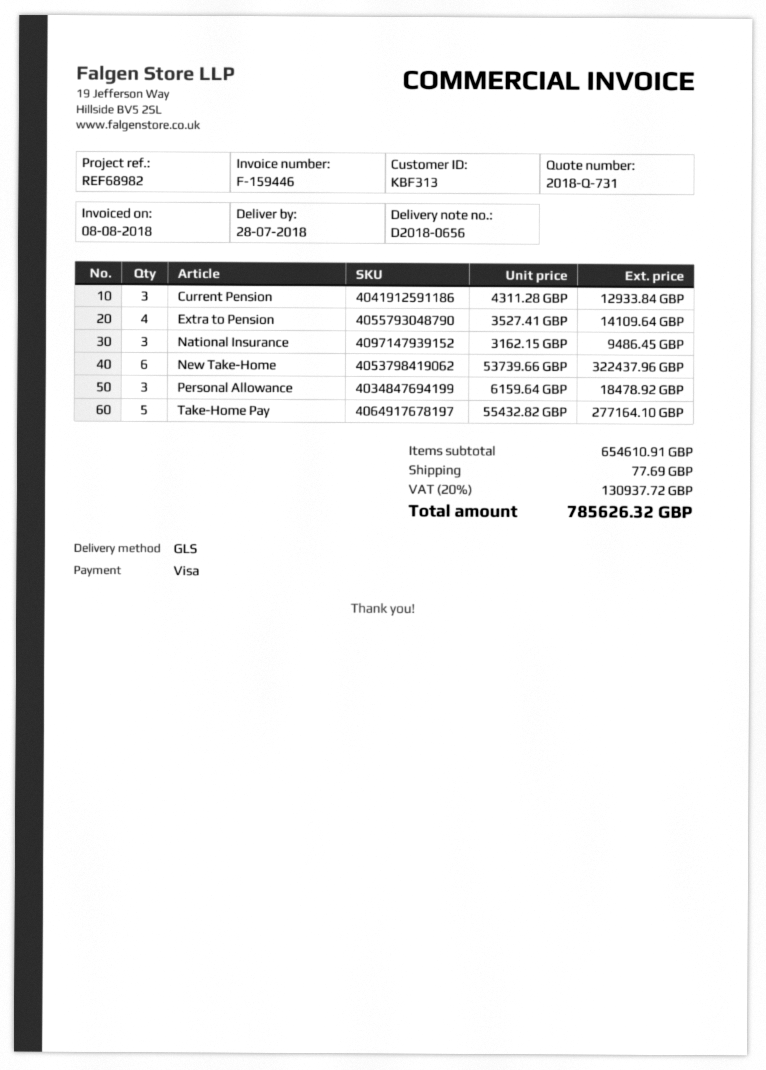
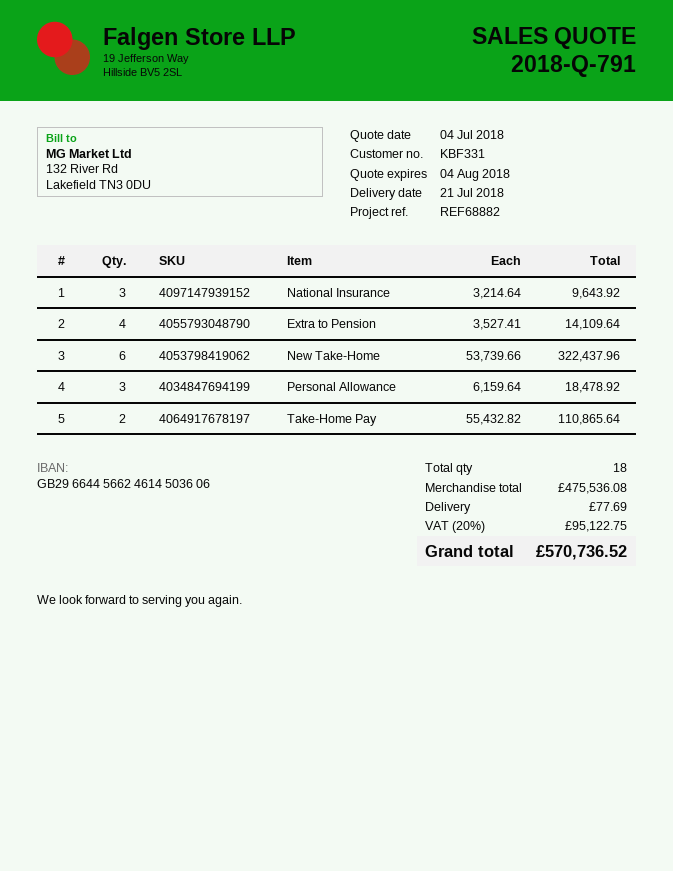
quote number: 2018-Q-731 -> 2018-Q-791
delivery date: 2018-07-28 -> 2018-07-21
customer number: KBF313 -> KBF331
reference: REF68982 -> REF68882
Current Pension: 3 x 4311.28 = 12933.84 -> none
National Insurance: 3 x 3162.15 = 9486.45 -> 3 x 3214.64 = 9643.92
Take-Home Pay: 5 x 55432.82 = 277164.10 -> 2 x 55432.82 = 110865.64
subtotal: 654610.91 -> 475536.08
tax: 20% = 130937.72 -> 20% = 95122.75
total: 785626.32 -> 570736.52

